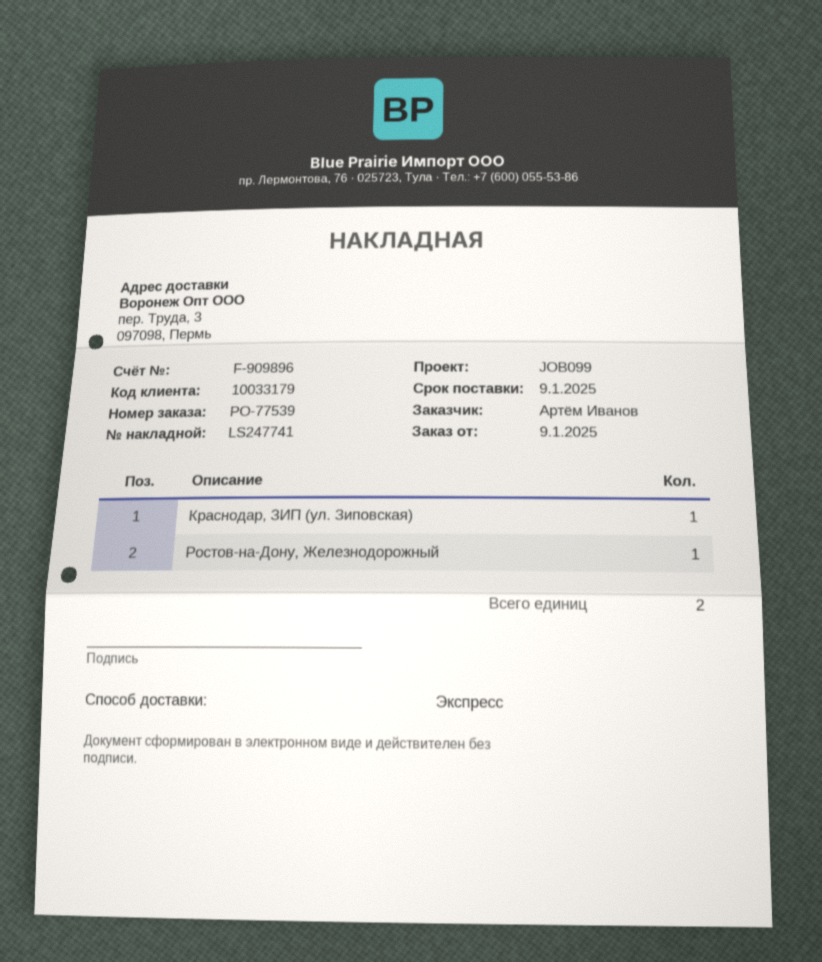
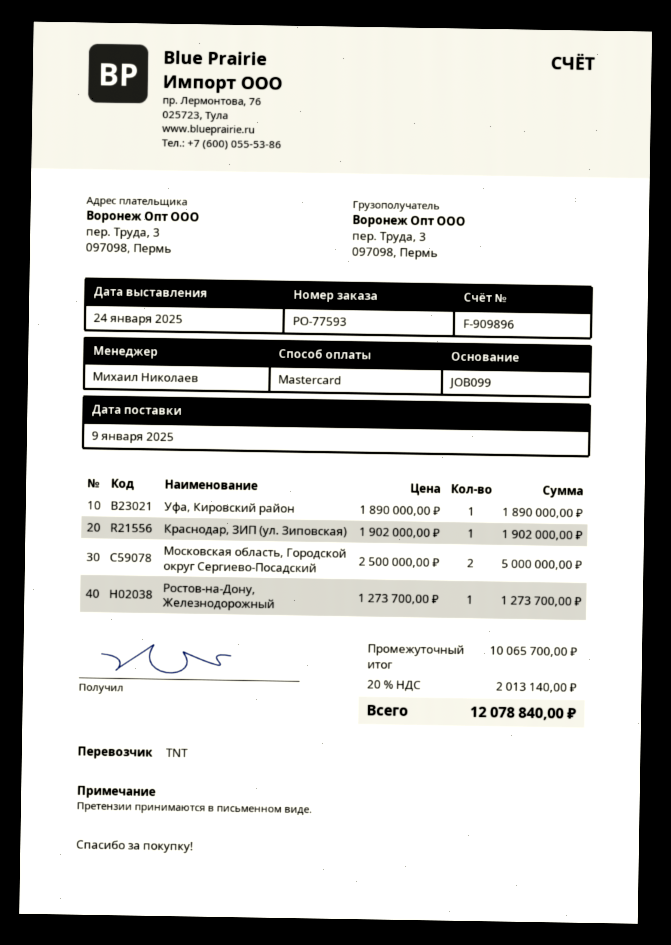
order number: PO-77539 -> PO-77593
shipping method: express -> TNT
Уфа, Кировский район: none -> 1
Московская область, Городской округ Сергиево-Посадский: none -> 2

